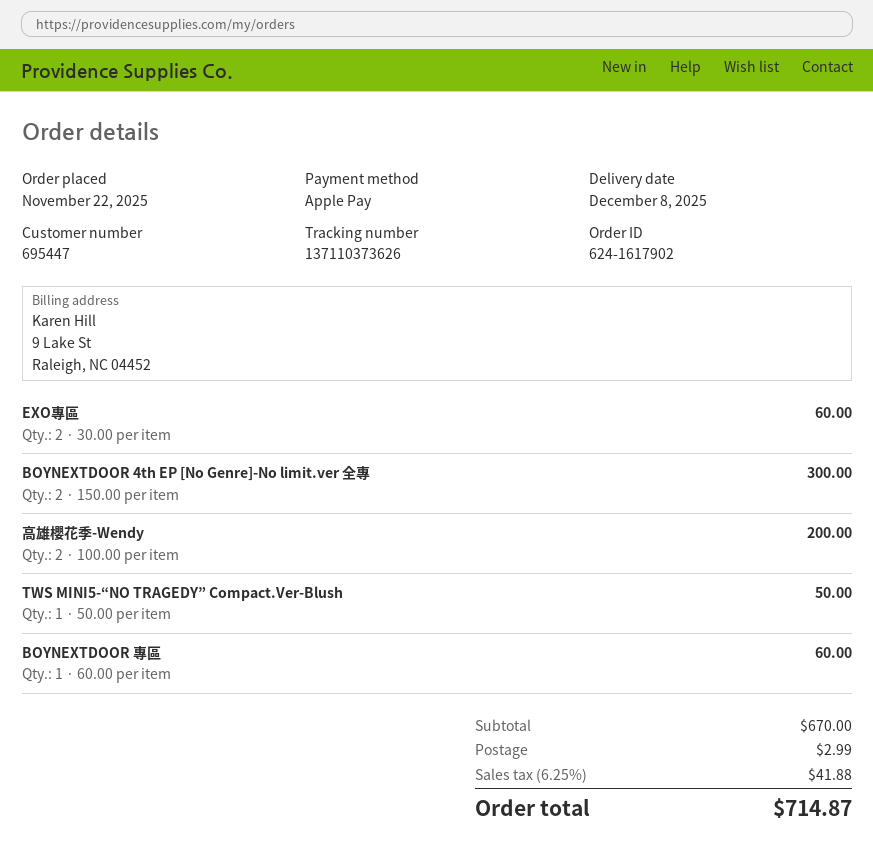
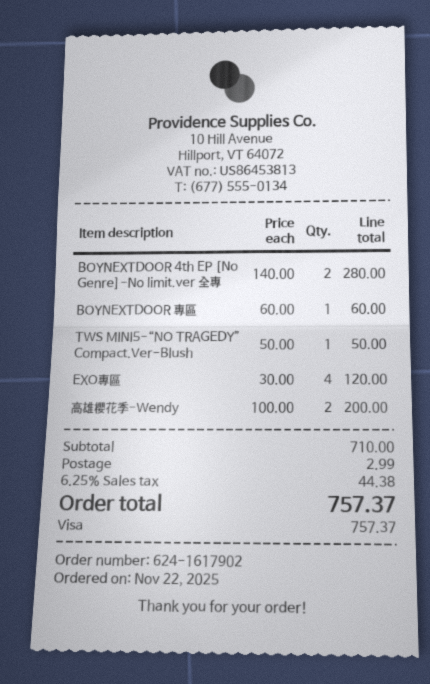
payment method: Apple Pay -> Visa
EXO專區: 2 x 30.00 = 60.00 -> 4 x 30.00 = 120.00
BOYNEXTDOOR 4th EP [No Genre]-No limit.ver 全專: 2 x 150.00 = 300.00 -> 2 x 140.00 = 280.00
subtotal: 670.00 -> 710.00
tax: 6.25% = 41.88 -> 6.25% = 44.38
total: 714.87 -> 757.37

